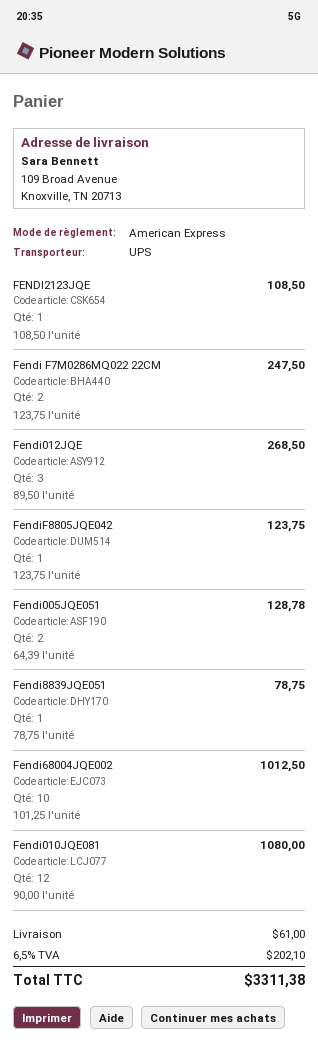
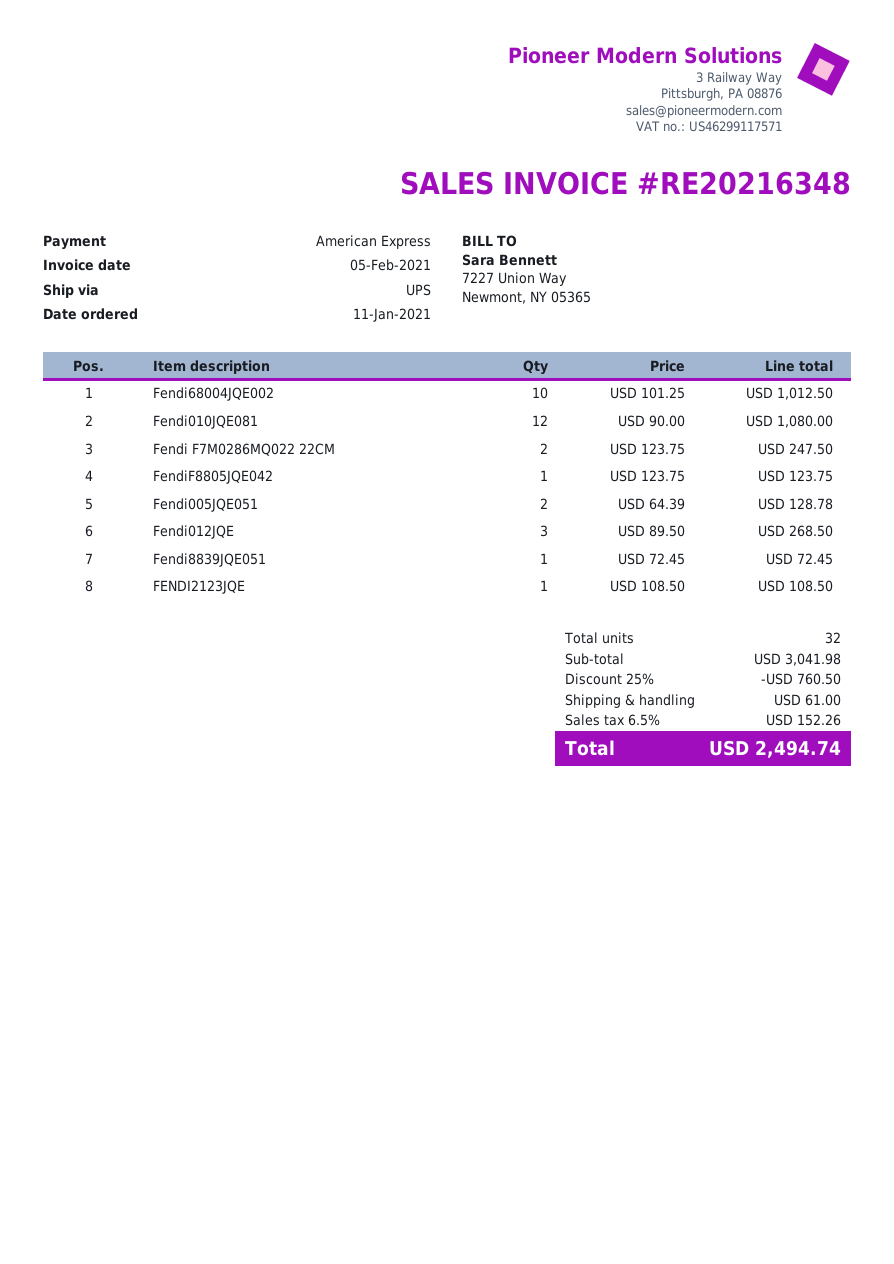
Fendi8839JQE051: 1 x 78.75 = 78.75 -> 1 x 72.45 = 72.45
discount: none -> 25% = 760.50
tax: 6.5% = 202.10 -> 6.5% = 152.26
total: 3311.38 -> 2494.74

